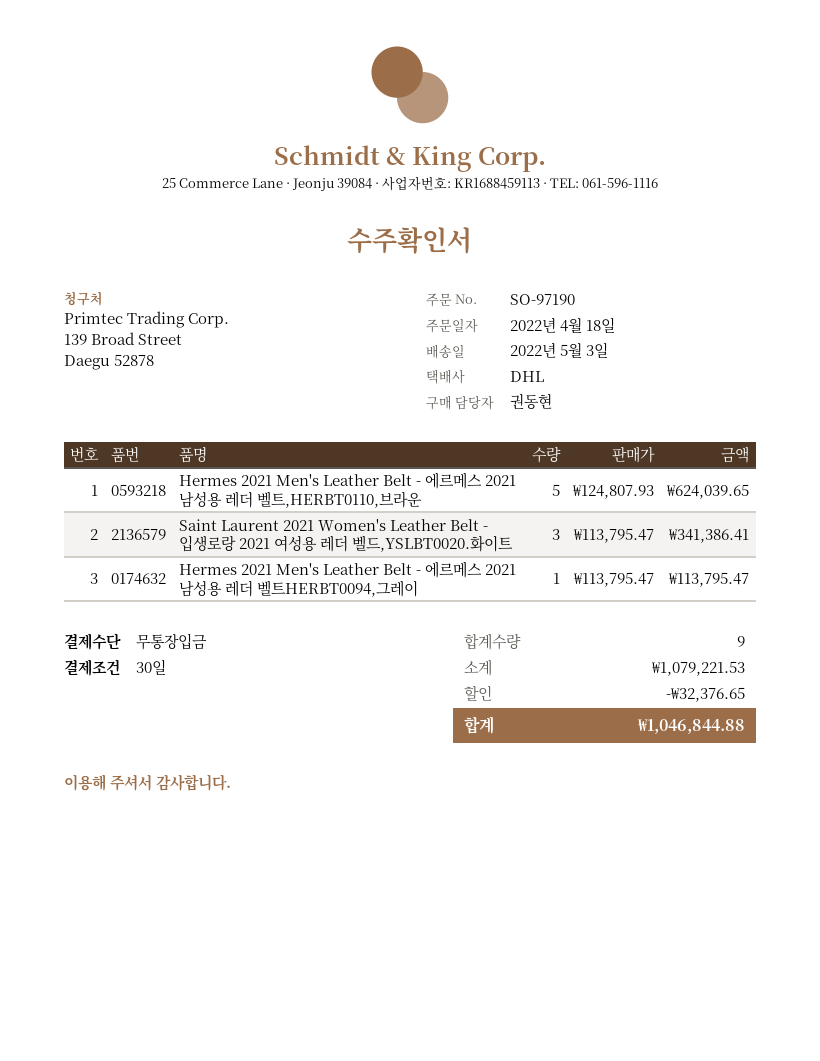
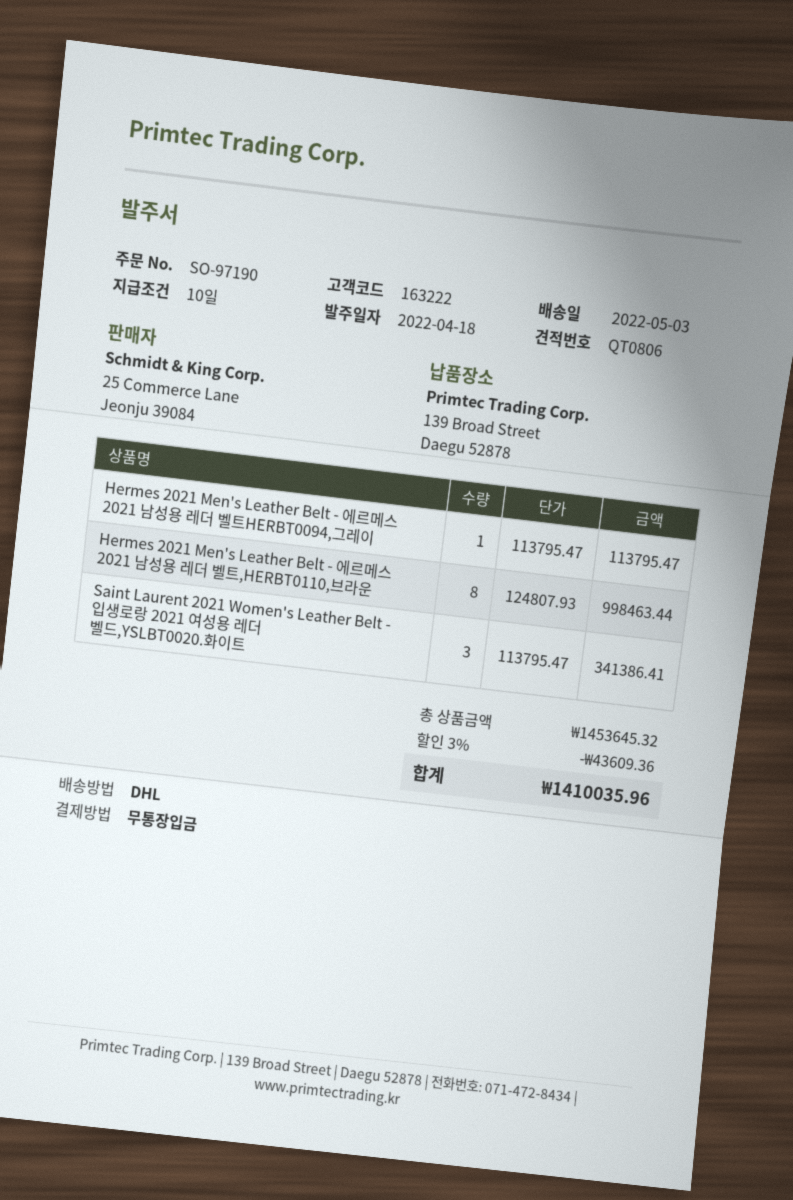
payment terms: 30 days -> 10 days
Hermes 2021 Men's Leather Belt - 에르메스 2021 남성용 레더 벨트,HERBT0110,브라운: 5 x 124807.93 = 624039.65 -> 8 x 124807.93 = 998463.44
subtotal: 1079221.53 -> 1453645.32
discount: 32376.65 -> 43609.36
total: 1046844.88 -> 1410035.96

